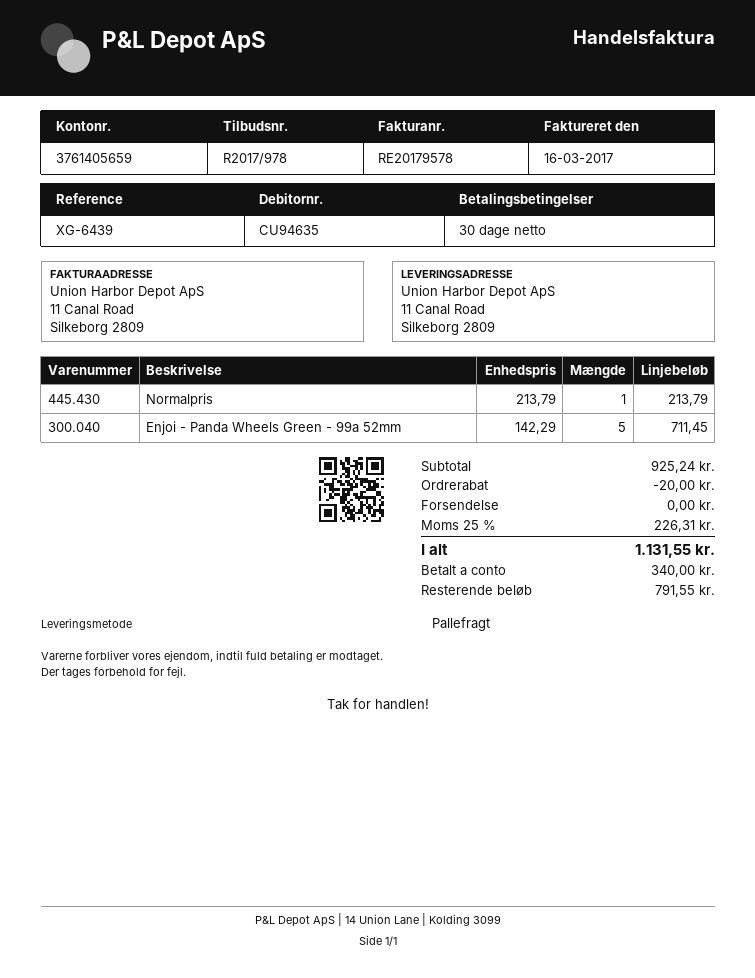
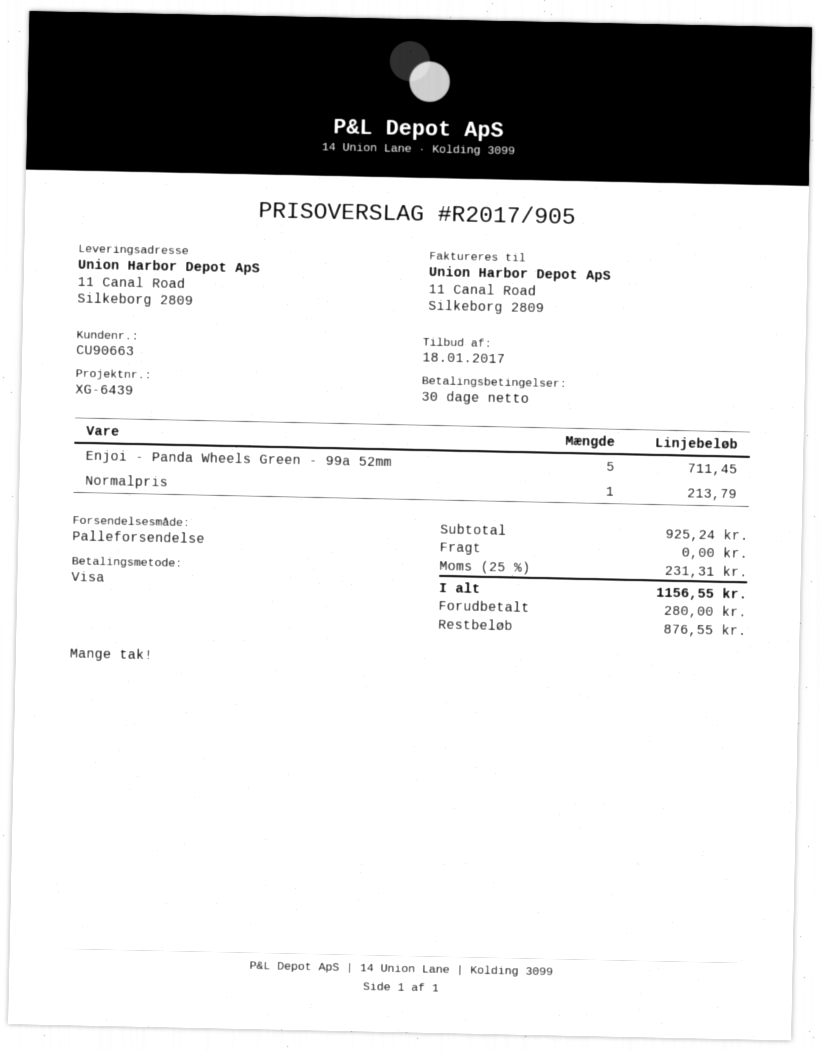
quote number: R2017/978 -> R2017/905
customer number: CU94635 -> CU90663
discount: 20.00 -> none
tax: 25% = 226.31 -> 25% = 231.31
total: 1131.55 -> 1156.55
deposit: 340.00 -> 280.00
balance: 791.55 -> 876.55

